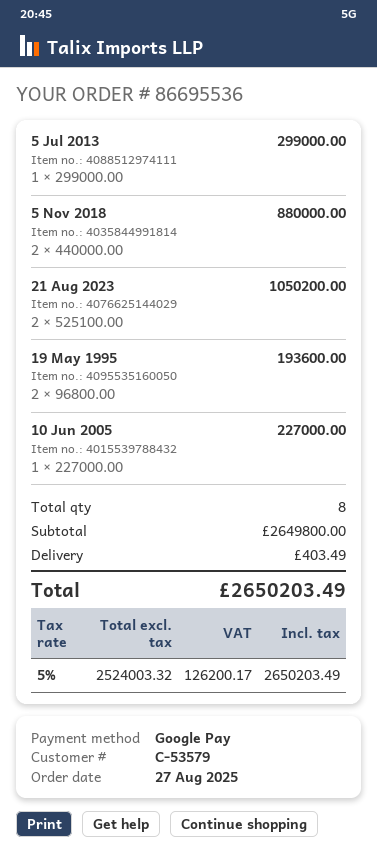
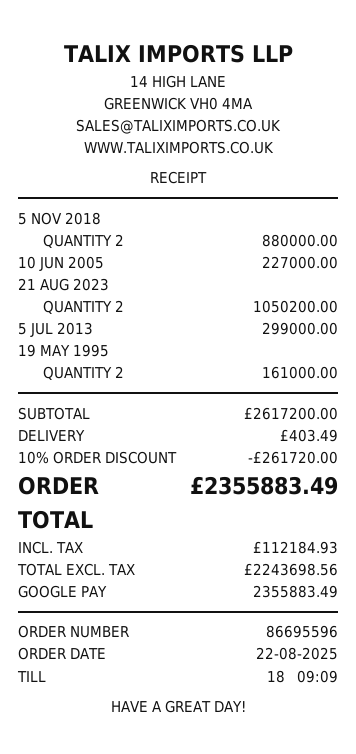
order number: 86695536 -> 86695596
order date: 2025-08-27 -> 2025-08-22
19 May 1995: 2 for 193600.00 -> 2 for 161000.00
subtotal: 2649800.00 -> 2617200.00
discount: none -> 10% = 261720.00
net: 2524003.32 -> 2243698.56
tax: 126200.17 -> 112184.93
total: 2650203.49 -> 2355883.49

